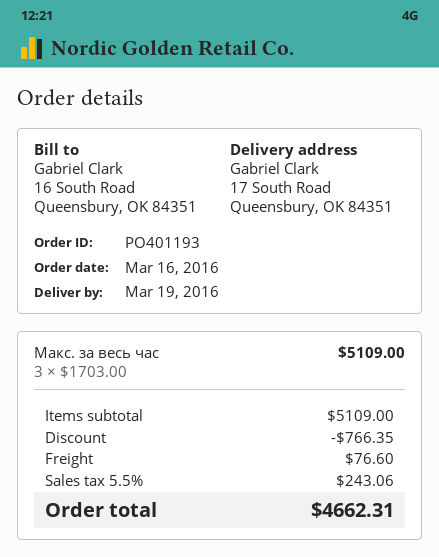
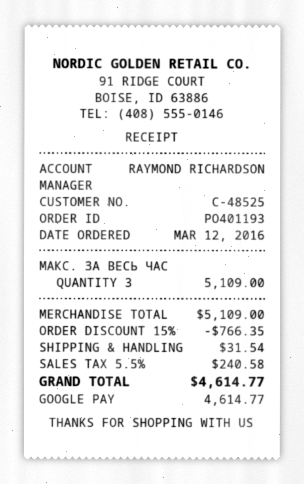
order date: 2016-03-16 -> 2016-03-12
shipping: 76.60 -> 31.54
tax: 5.5% = 243.06 -> 5.5% = 240.58
total: 4662.31 -> 4614.77

